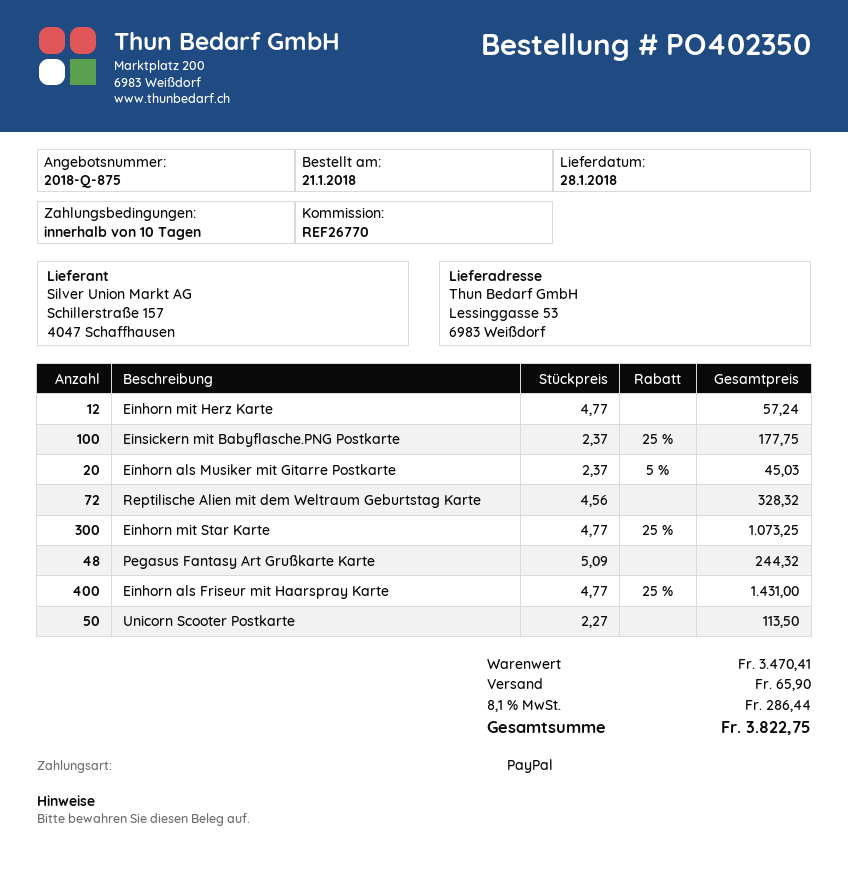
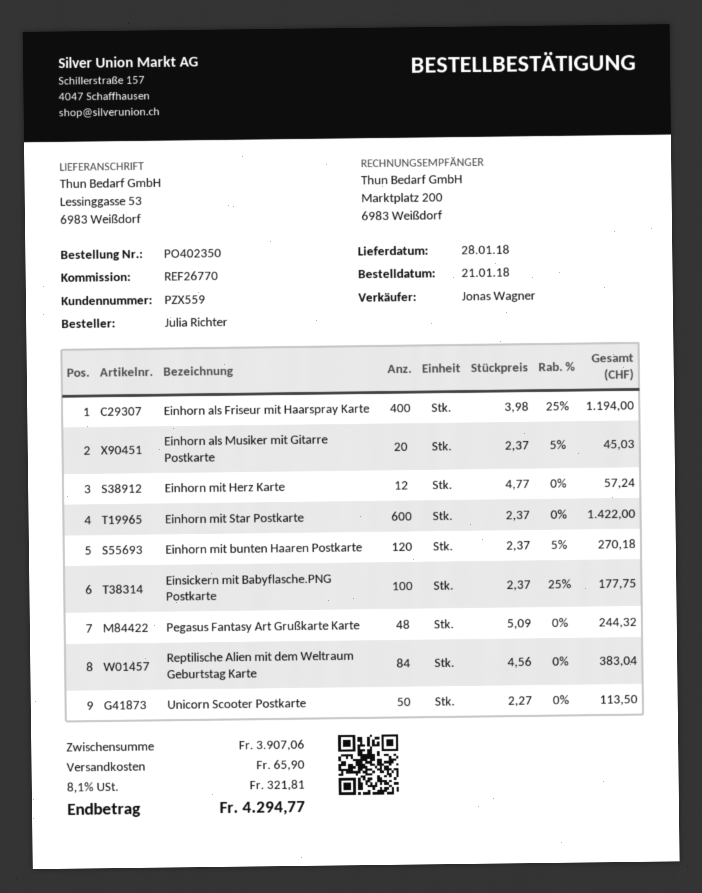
Reptilische Alien mit dem Weltraum Geburtstag Karte: 72 x 4.56 = 328.32 -> 84 x 4.56 = 383.04
Einhorn mit Star Karte: 300 x 4.77 - 25% = 1073.25 -> none
Einhorn als Friseur mit Haarspray Karte: 400 x 4.77 - 25% = 1431.00 -> 400 x 3.98 - 25% = 1194.00
Einhorn mit Star Postkarte: none -> 600 x 2.37 = 1422.00
Einhorn mit bunten Haaren Postkarte: none -> 120 x 2.37 - 5% = 270.18
subtotal: 3470.41 -> 3907.06
tax: 8.1% = 286.44 -> 8.1% = 321.81
total: 3822.75 -> 4294.77

